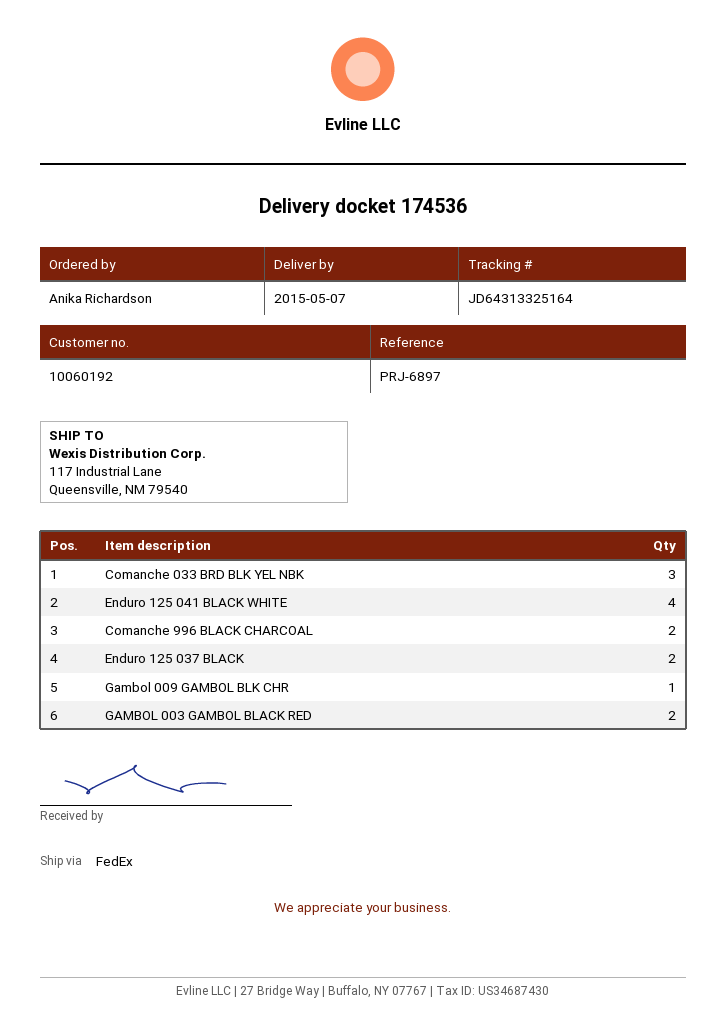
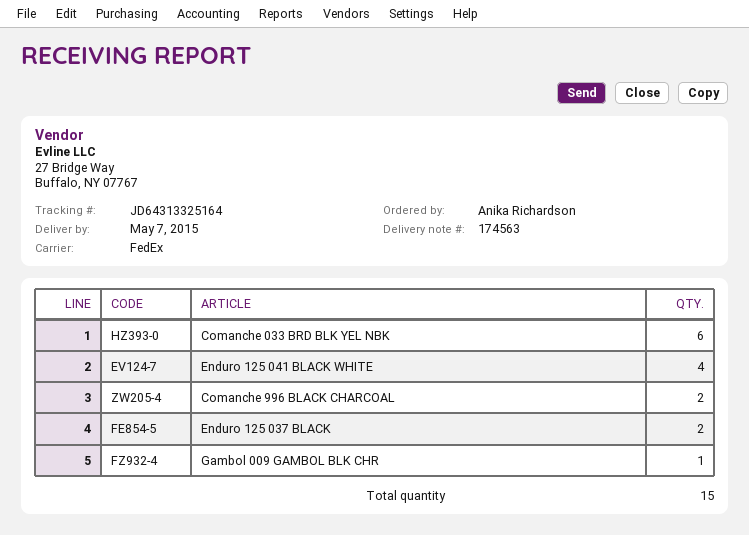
delivery note number: 174536 -> 174563
Comanche 033 BRD BLK YEL NBK: 3 -> 6
GAMBOL 003 GAMBOL BLACK RED: 2 -> none

